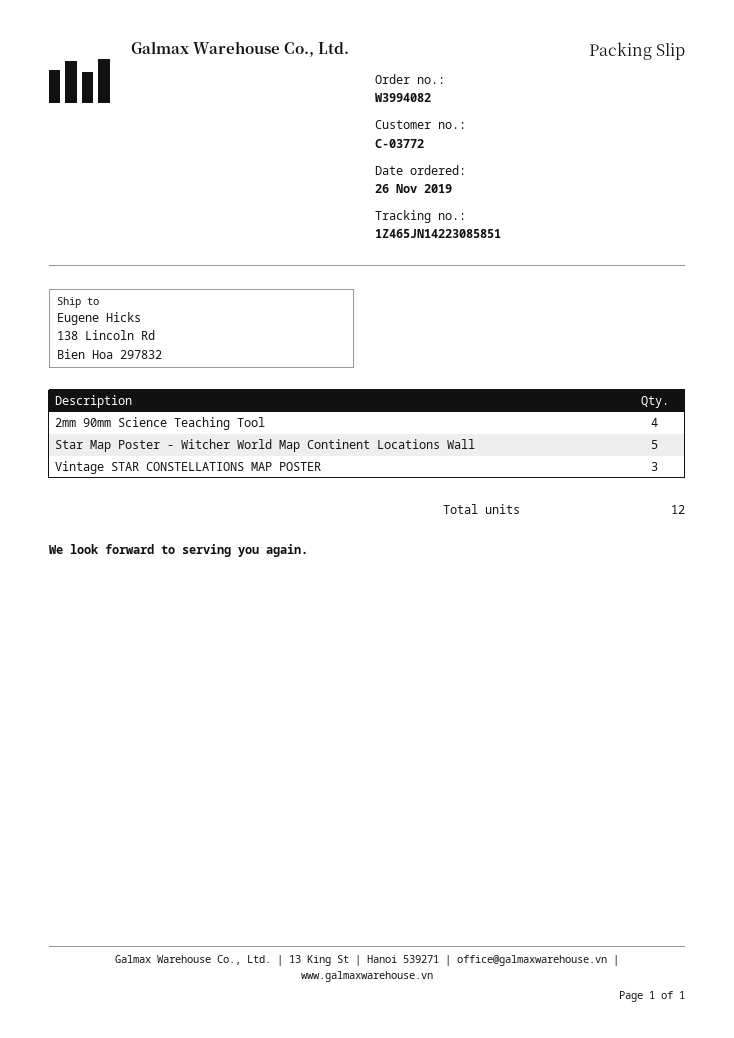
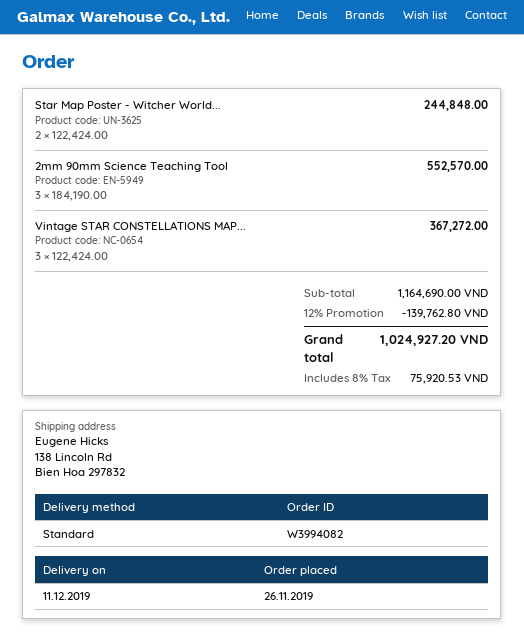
2mm 90mm Science Teaching Tool: 4 -> 3
Star Map Poster - Witcher World Map Continent Locations Wall: 5 -> 2

